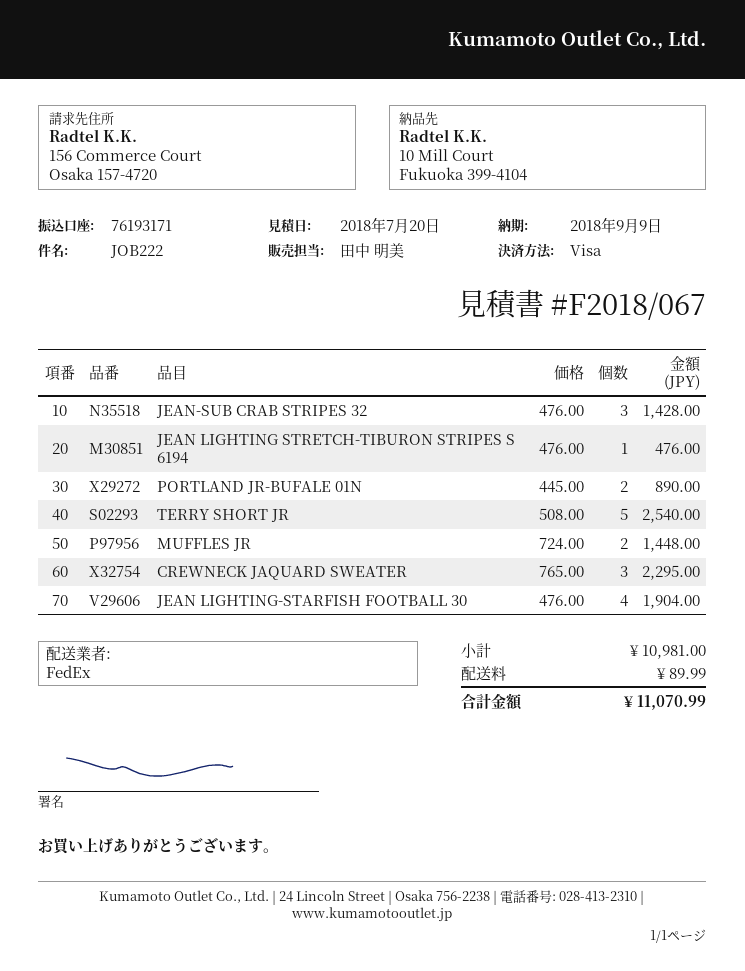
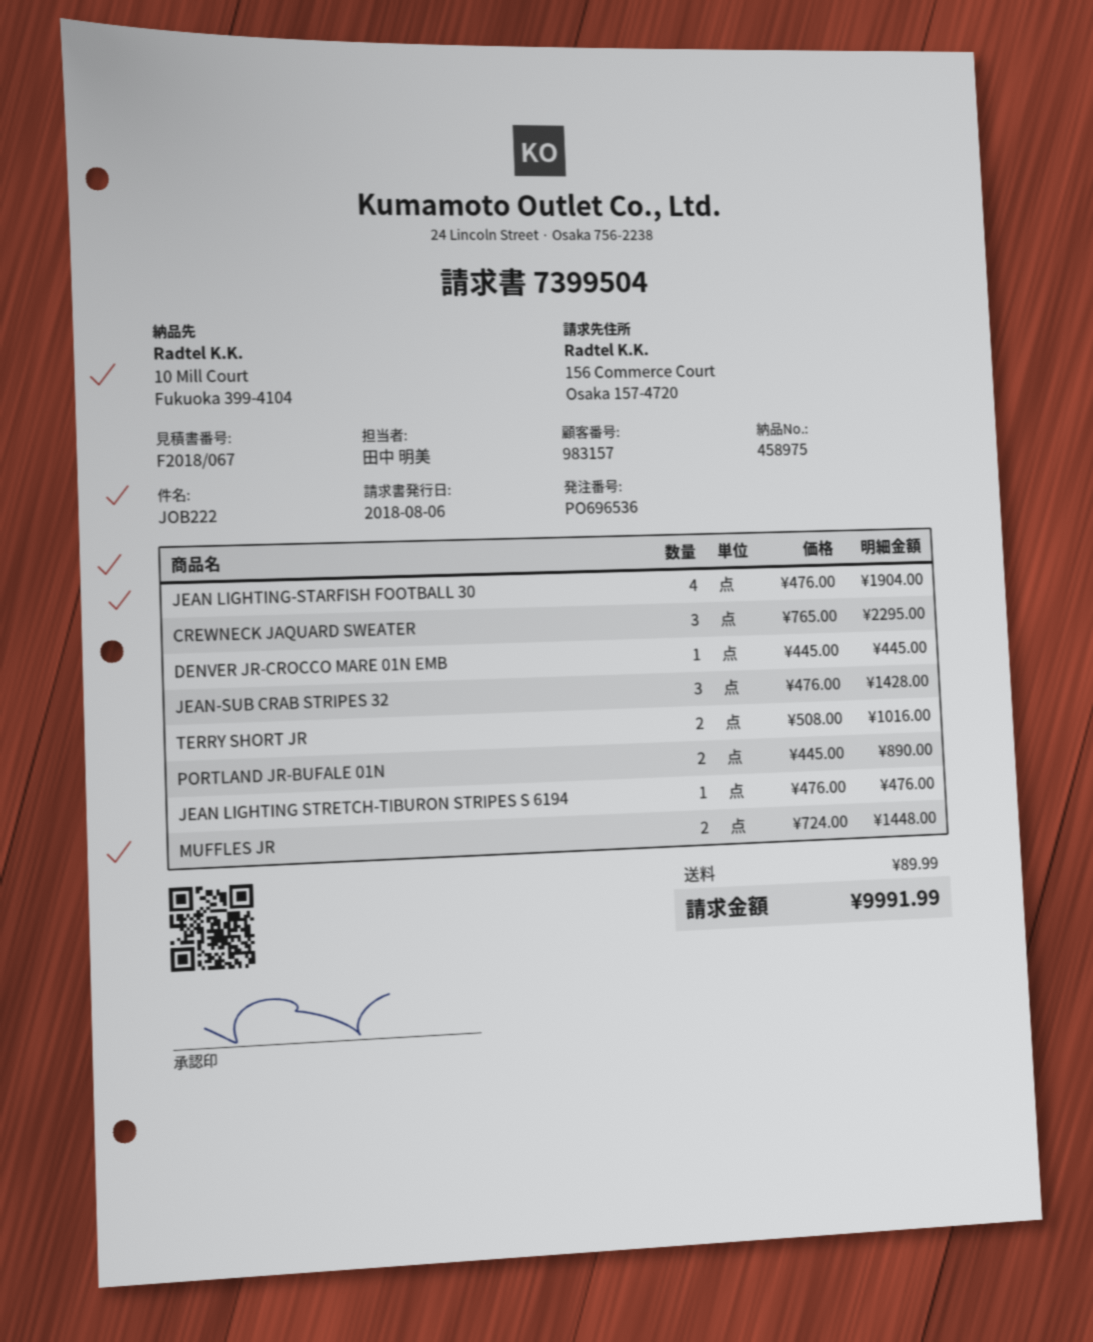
TERRY SHORT JR: 5 x 508.00 = 2540.00 -> 2 x 508.00 = 1016.00
DENVER JR-CROCCO MARE 01N EMB: none -> 1 x 445.00 = 445.00
total: 11070.99 -> 9991.99

